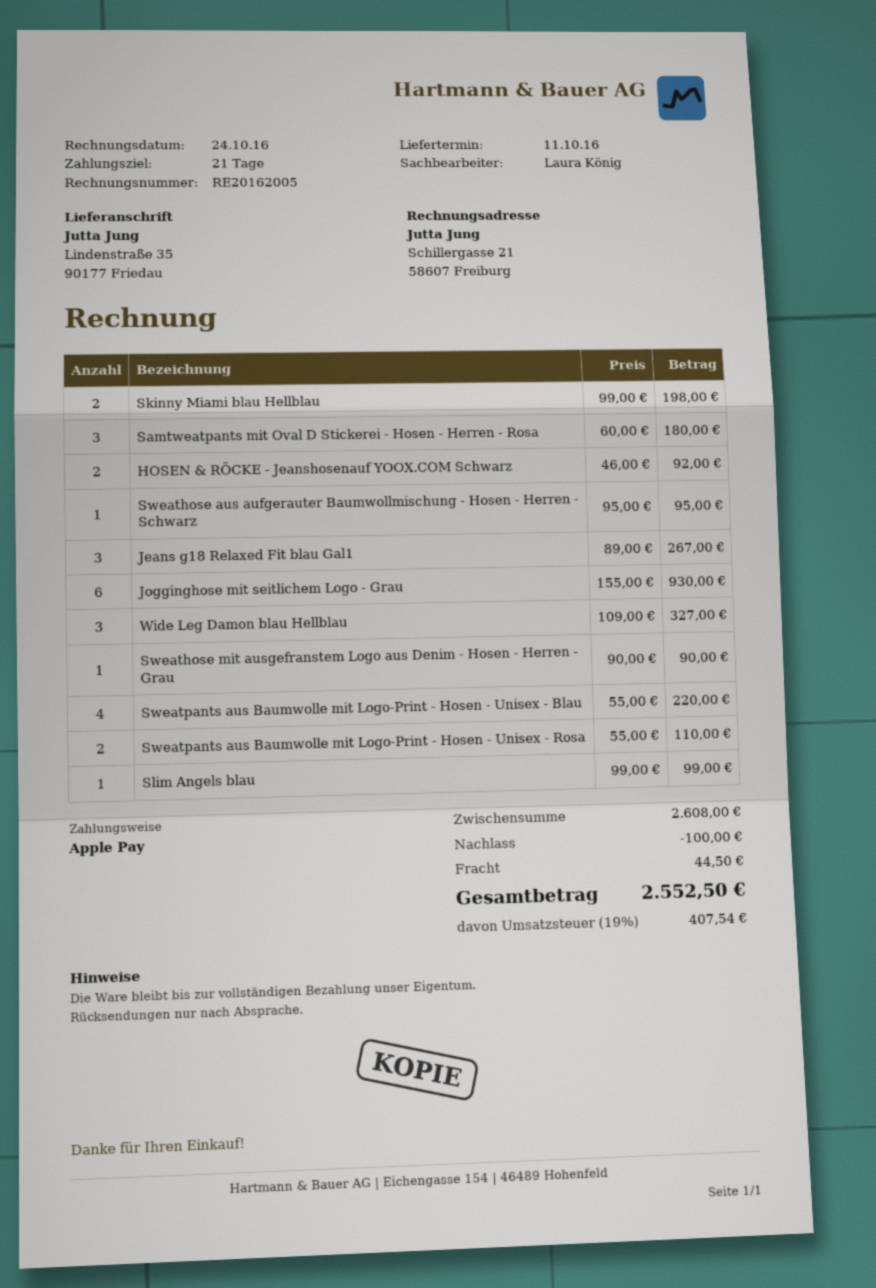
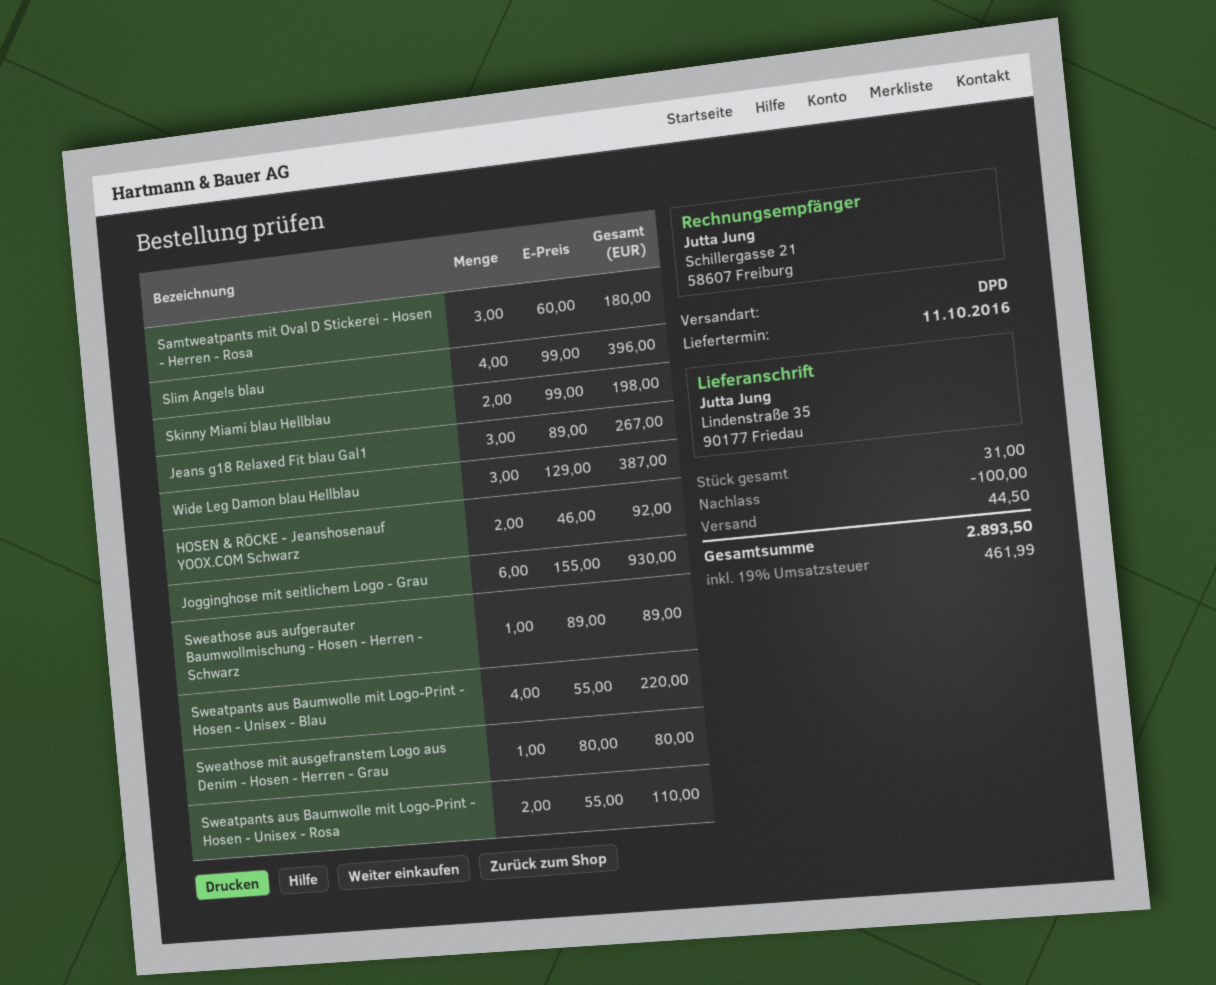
Sweathose aus aufgerauter Baumwollmischung - Hosen - Herren - Schwarz: 1 x 95.00 = 95.00 -> 1 x 89.00 = 89.00
Wide Leg Damon blau Hellblau: 3 x 109.00 = 327.00 -> 3 x 129.00 = 387.00
Sweathose mit ausgefranstem Logo aus Denim - Hosen - Herren - Grau: 1 x 90.00 = 90.00 -> 1 x 80.00 = 80.00
Slim Angels blau: 1 x 99.00 = 99.00 -> 4 x 99.00 = 396.00
tax: 19% = 407.54 -> 19% = 461.99
total: 2552.50 -> 2893.50

